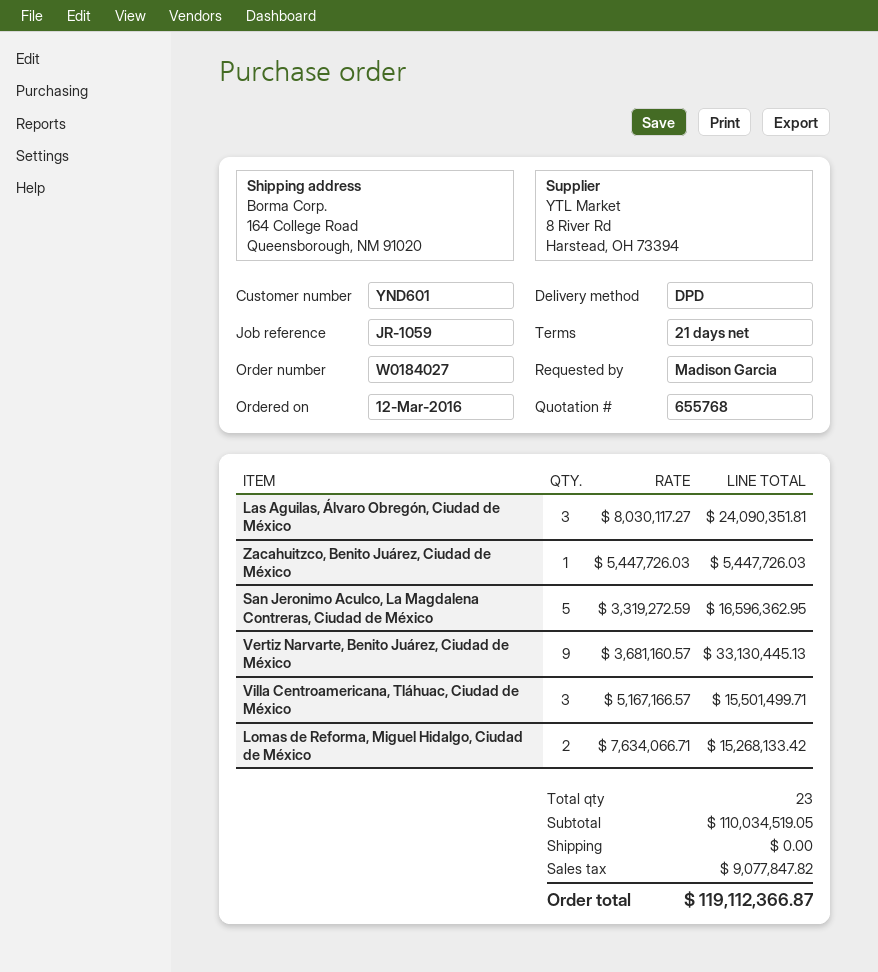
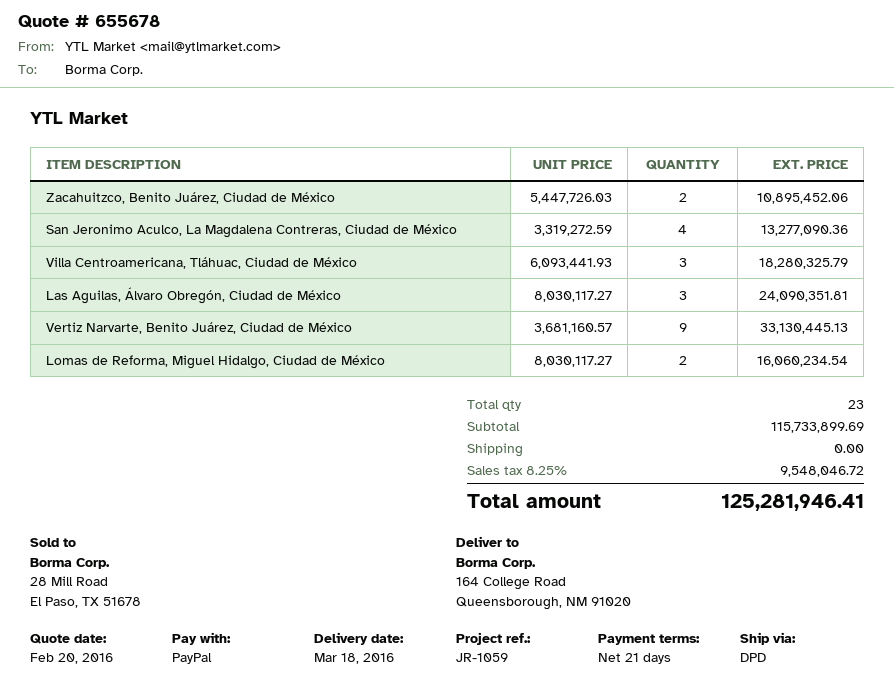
quote number: 655768 -> 655678
Zacahuitzco, Benito Juárez, Ciudad de México: 1 x 5447726.03 = 5447726.03 -> 2 x 5447726.03 = 10895452.06
San Jeronimo Aculco, La Magdalena Contreras, Ciudad de México: 5 x 3319272.59 = 16596362.95 -> 4 x 3319272.59 = 13277090.36
Villa Centroamericana, Tláhuac, Ciudad de México: 3 x 5167166.57 = 15501499.71 -> 3 x 6093441.93 = 18280325.79
Lomas de Reforma, Miguel Hidalgo, Ciudad de México: 2 x 7634066.71 = 15268133.42 -> 2 x 8030117.27 = 16060234.54
subtotal: 110034519.05 -> 115733899.69
tax: 9077847.82 -> 9548046.72
total: 119112366.87 -> 125281946.41

